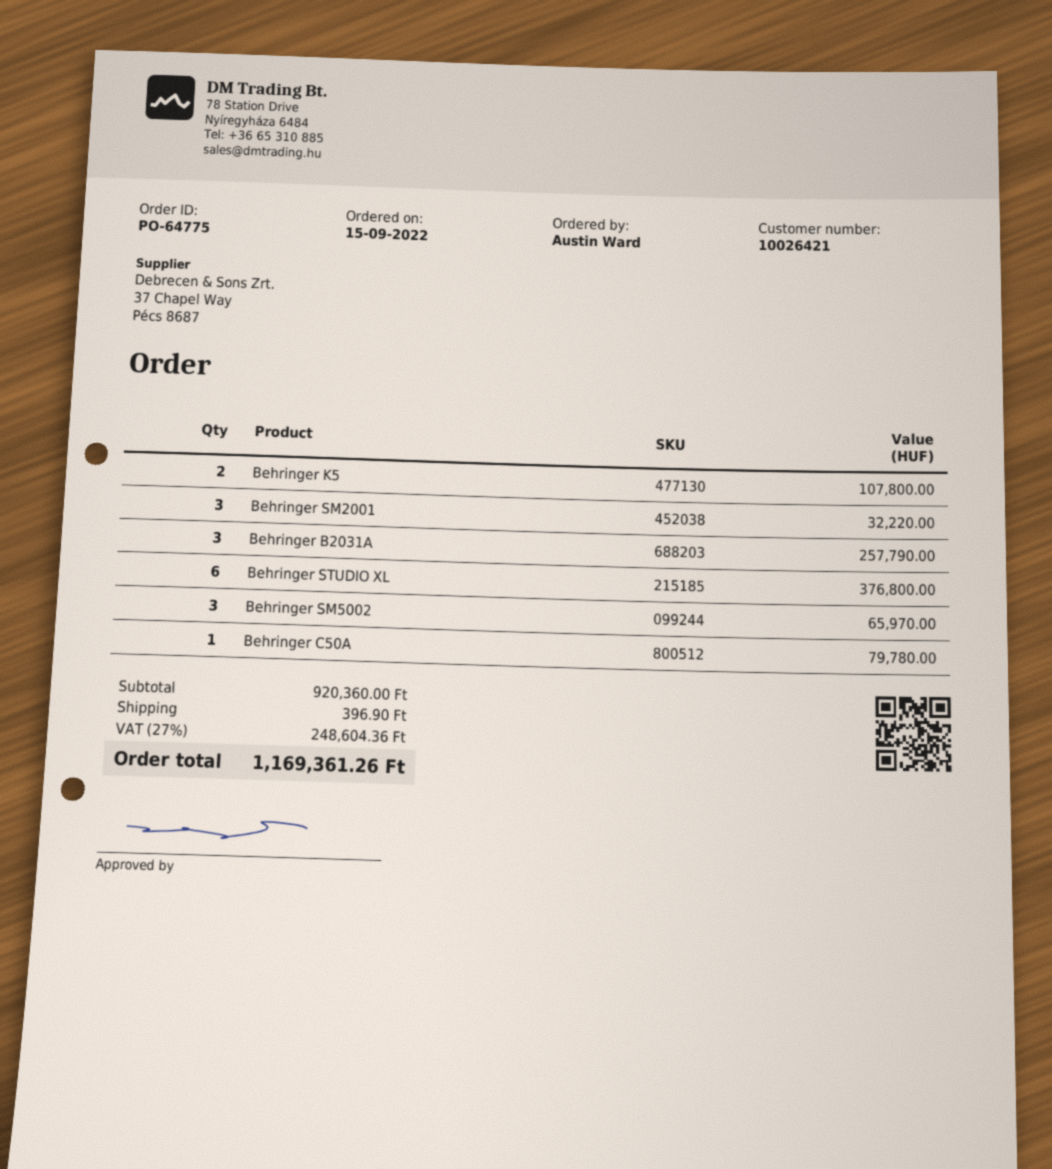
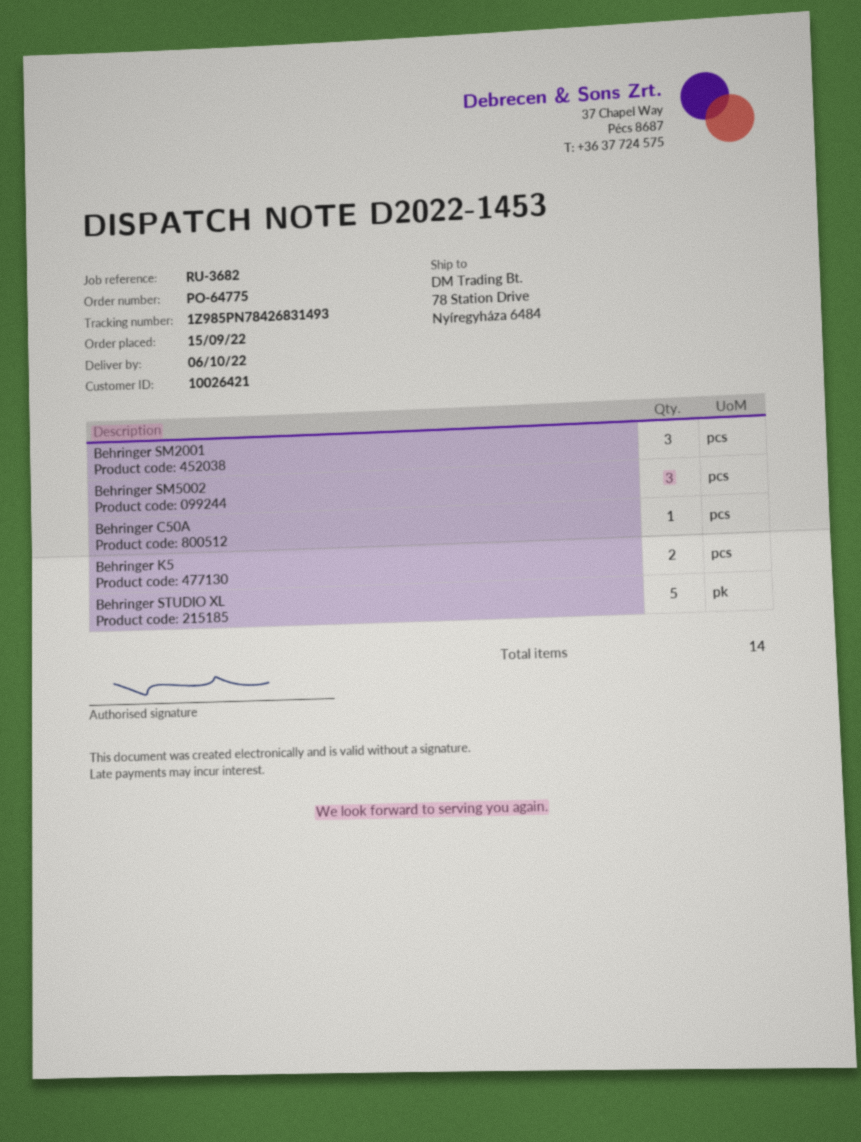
Behringer B2031A: 3 -> none
Behringer STUDIO XL: 6 -> 5

